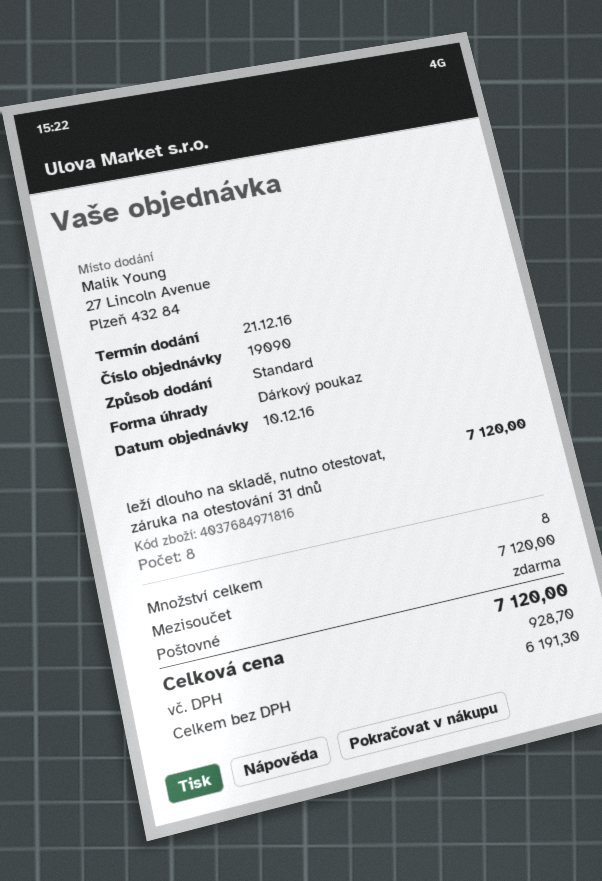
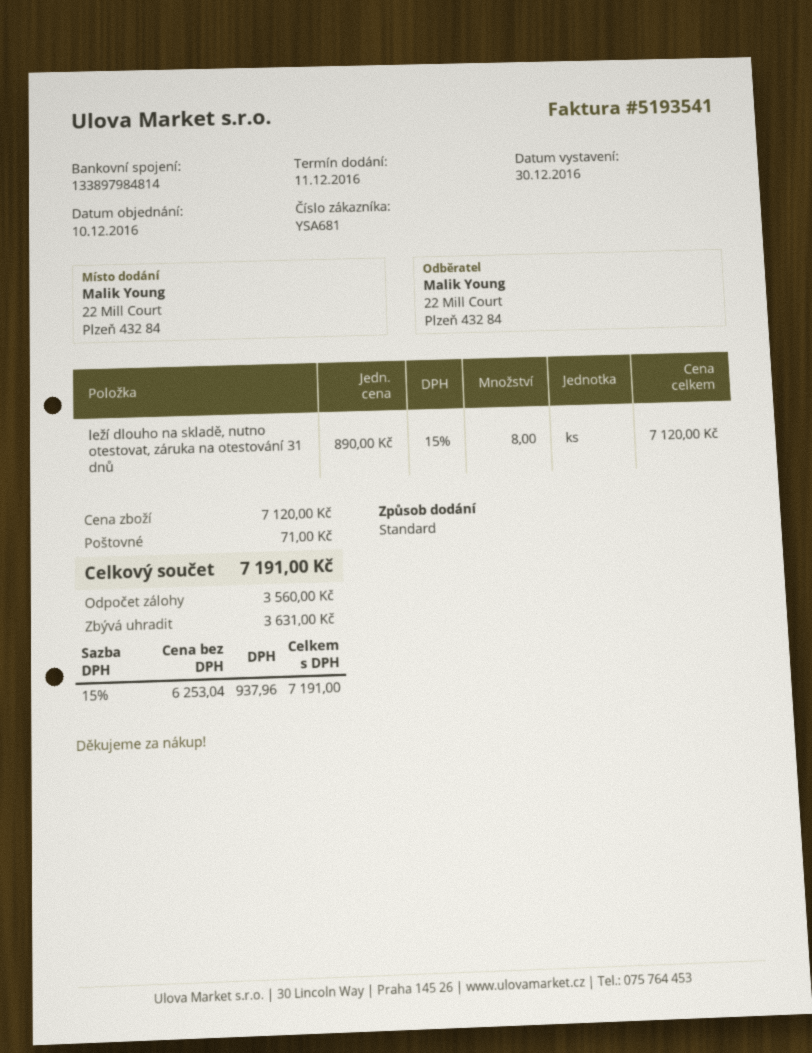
delivery date: 2016-12-21 -> 2016-12-11
ship to: 27 Lincoln Avenue, Plzeň 432 84 -> 22 Mill Court, Plzeň 432 84
shipping: 0.00 -> 71.00
net: 6191.30 -> 6253.04
tax: 928.70 -> 937.96
total: 7120.00 -> 7191.00

